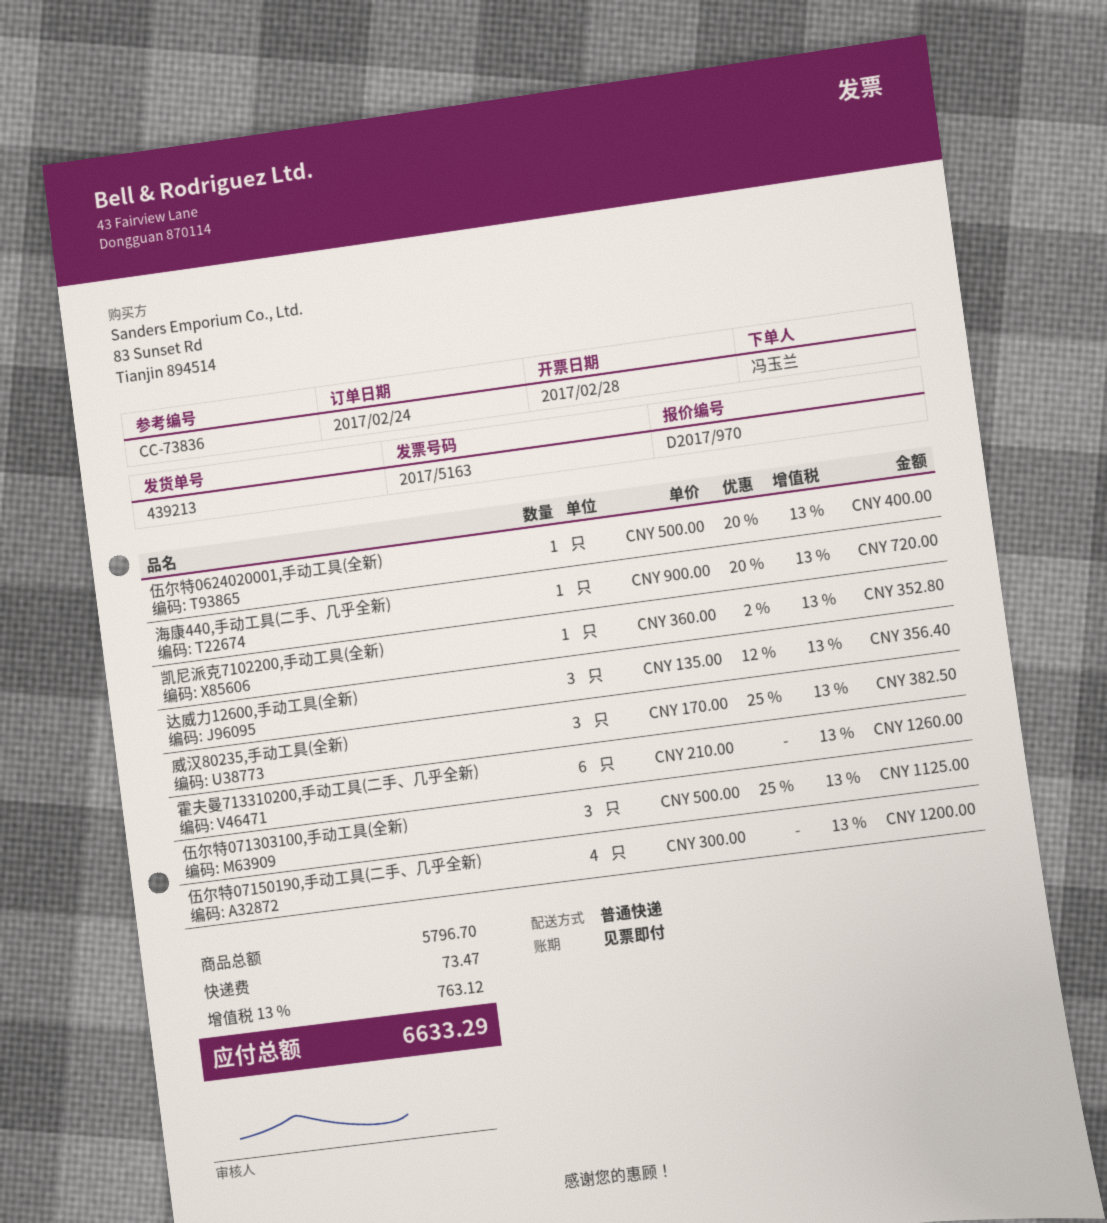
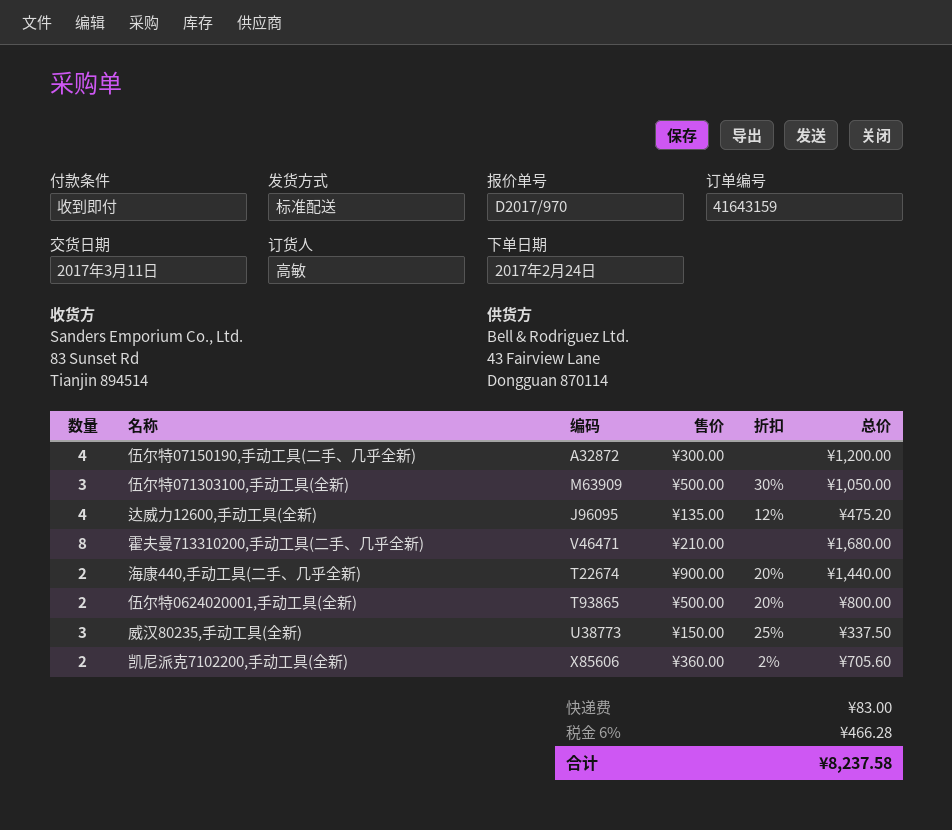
ordered by: 冯玉兰 -> 高敏
伍尔特0624020001,手动工具(全新): 1 x 500.00 - 20% = 400.00 -> 2 x 500.00 - 20% = 800.00
海康440,手动工具(二手、几乎全新): 1 x 900.00 - 20% = 720.00 -> 2 x 900.00 - 20% = 1440.00
凯尼派克7102200,手动工具(全新): 1 x 360.00 - 2% = 352.80 -> 2 x 360.00 - 2% = 705.60
达威力12600,手动工具(全新): 3 x 135.00 - 12% = 356.40 -> 4 x 135.00 - 12% = 475.20
威汉80235,手动工具(全新): 3 x 170.00 - 25% = 382.50 -> 3 x 150.00 - 25% = 337.50
霍夫曼713310200,手动工具(二手、几乎全新): 6 x 210.00 = 1260.00 -> 8 x 210.00 = 1680.00
伍尔特071303100,手动工具(全新): 3 x 500.00 - 25% = 1125.00 -> 3 x 500.00 - 30% = 1050.00
shipping: 73.47 -> 83.00
tax: 13% = 763.12 -> 6% = 466.28
total: 6633.29 -> 8237.58

